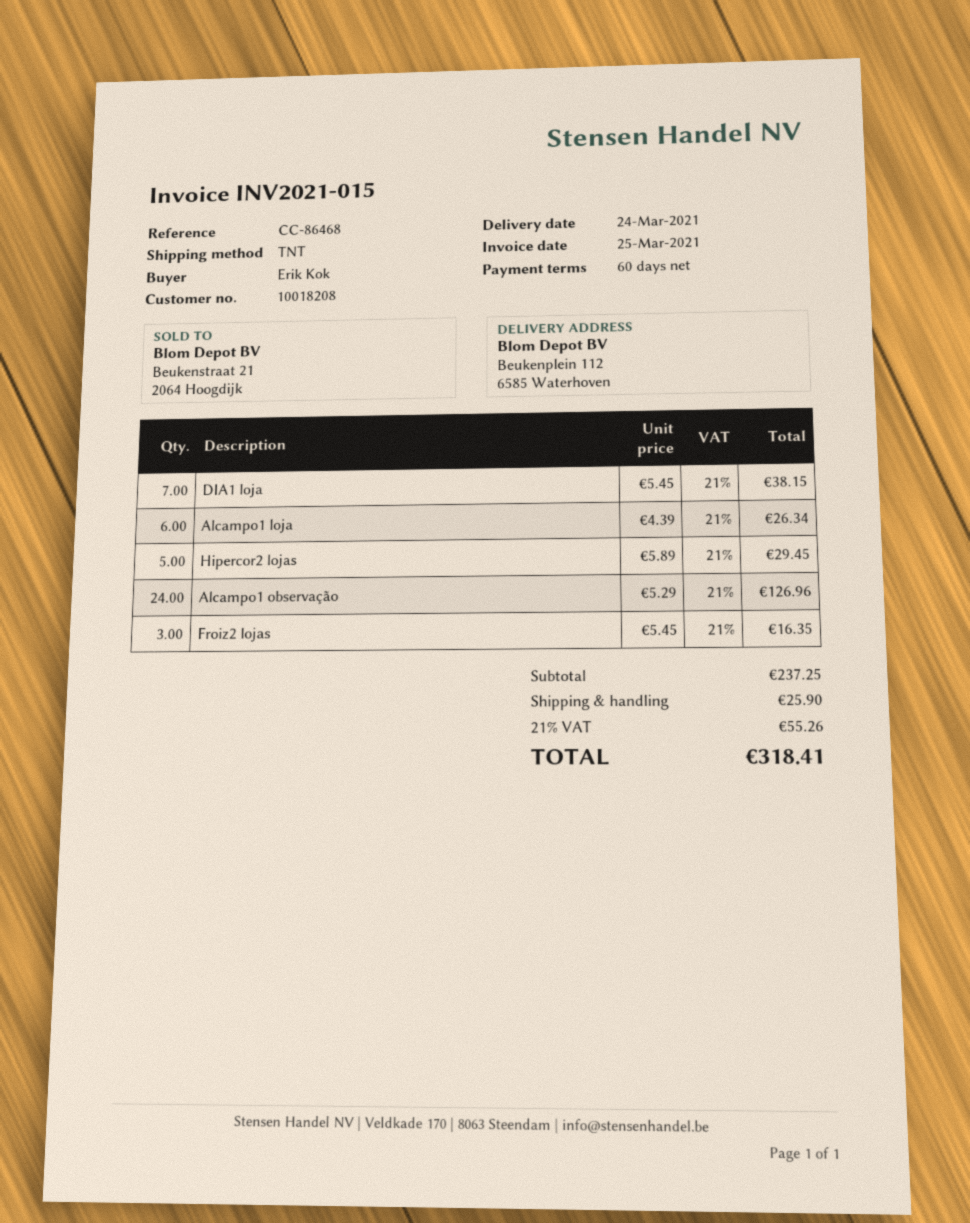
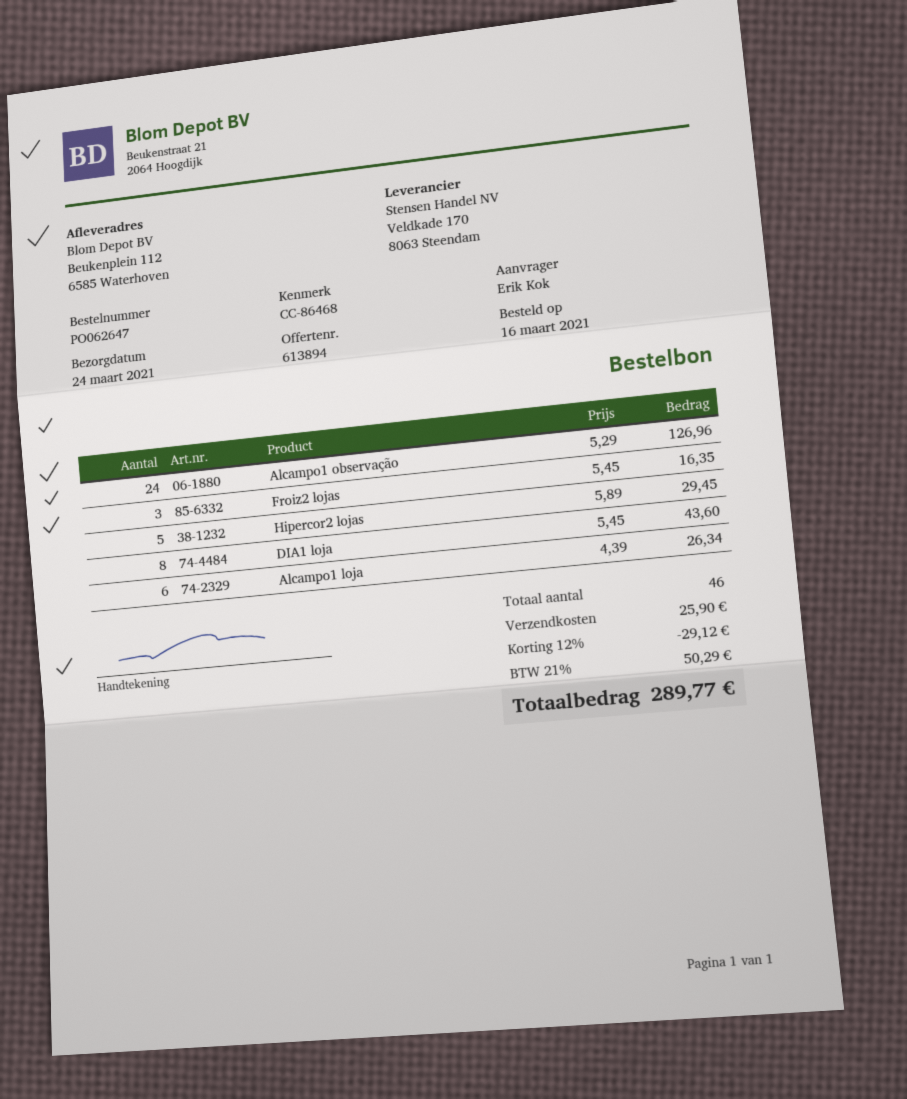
DIA1 loja: 7 x 5.45 = 38.15 -> 8 x 5.45 = 43.60
discount: none -> 12% = 29.12
tax: 21% = 55.26 -> 21% = 50.29
total: 318.41 -> 289.77

